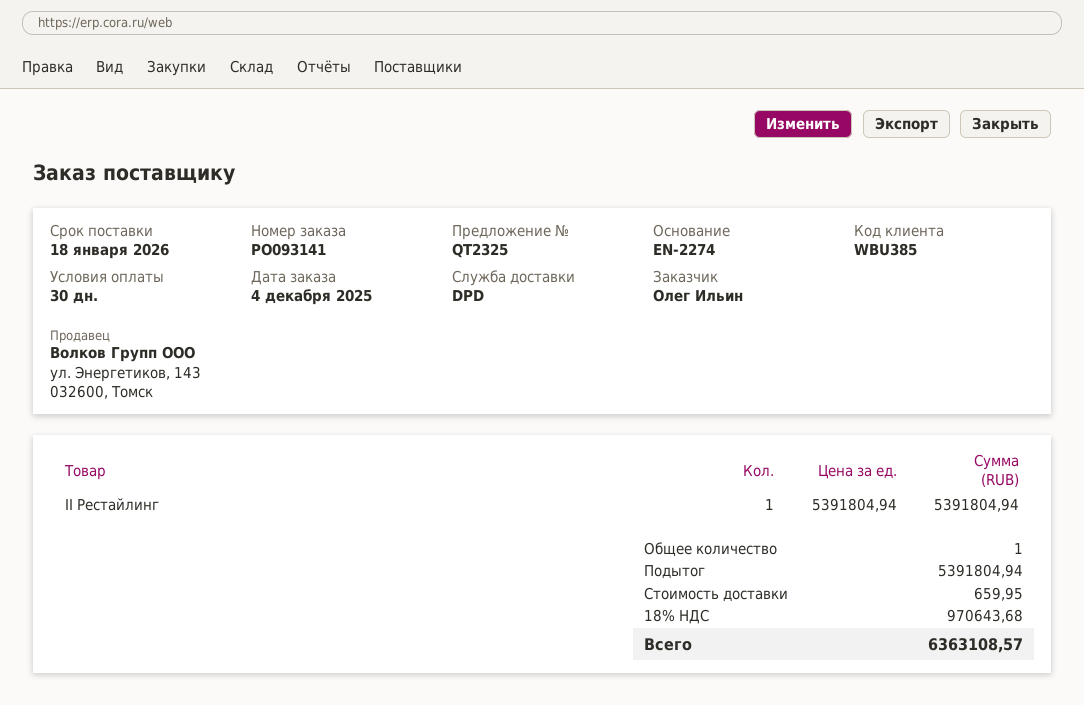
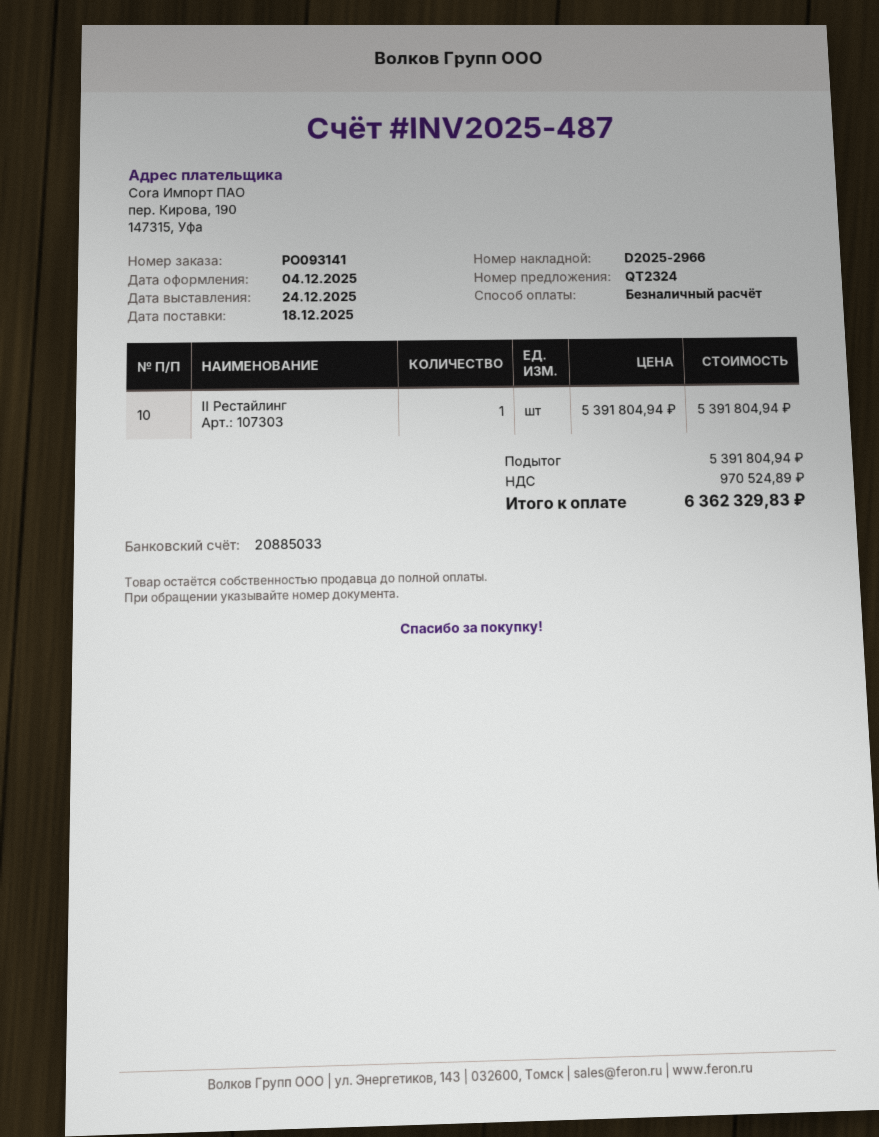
quote number: QT2325 -> QT2324
delivery date: 2026-01-18 -> 2025-12-18
shipping: 659.95 -> none
tax: 970643.68 -> 970524.89
total: 6363108.57 -> 6362329.83

